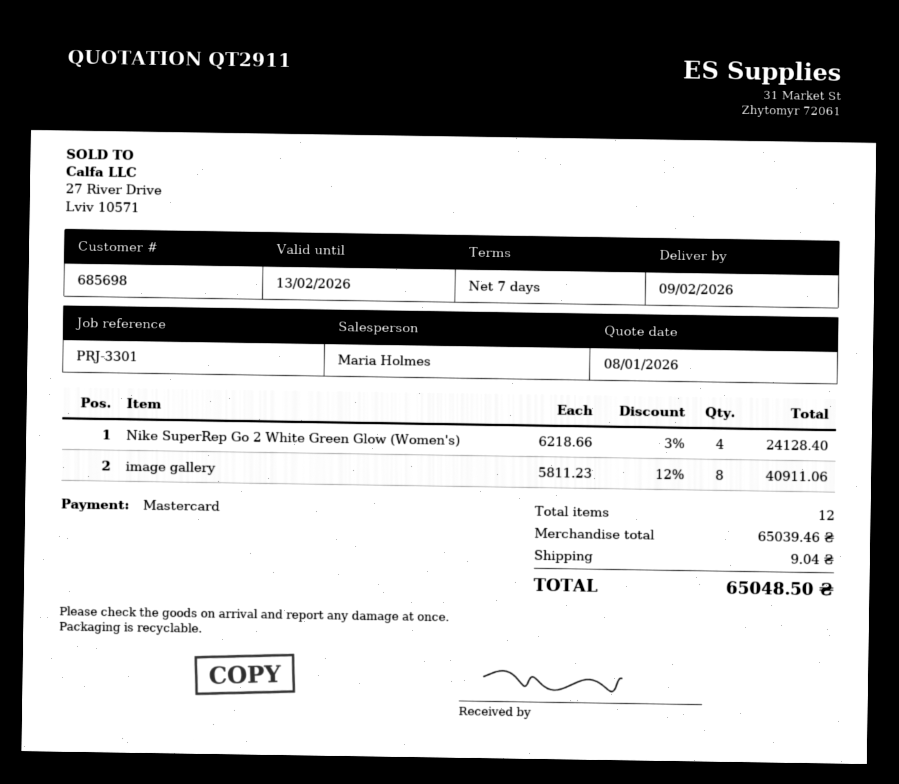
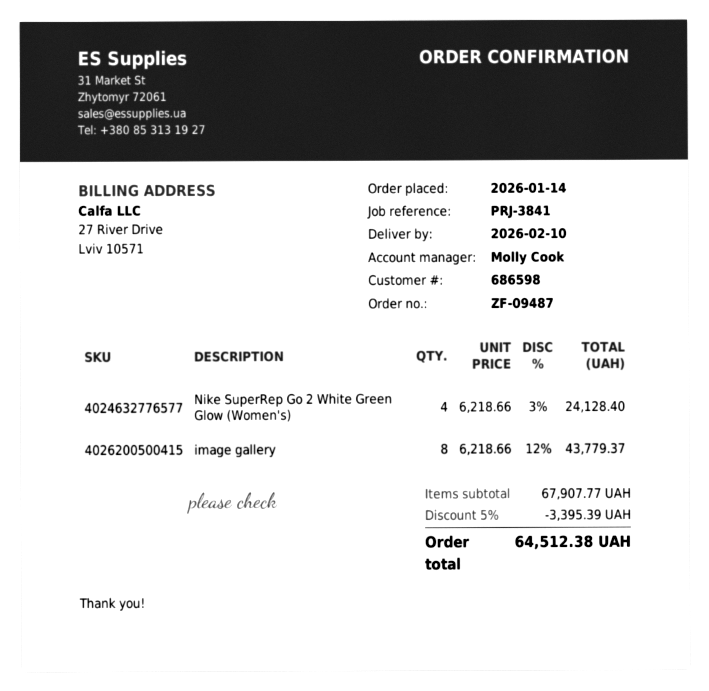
delivery date: 2026-02-09 -> 2026-02-10
customer number: 685698 -> 686598
reference: PRJ-3301 -> PRJ-3841
sales rep: Maria Holmes -> Molly Cook
image gallery: 8 x 5811.23 - 12% = 40911.06 -> 8 x 6218.66 - 12% = 43779.37
subtotal: 65039.46 -> 67907.77
discount: none -> 5% = 3395.39
shipping: 9.04 -> none
total: 65048.50 -> 64512.38

